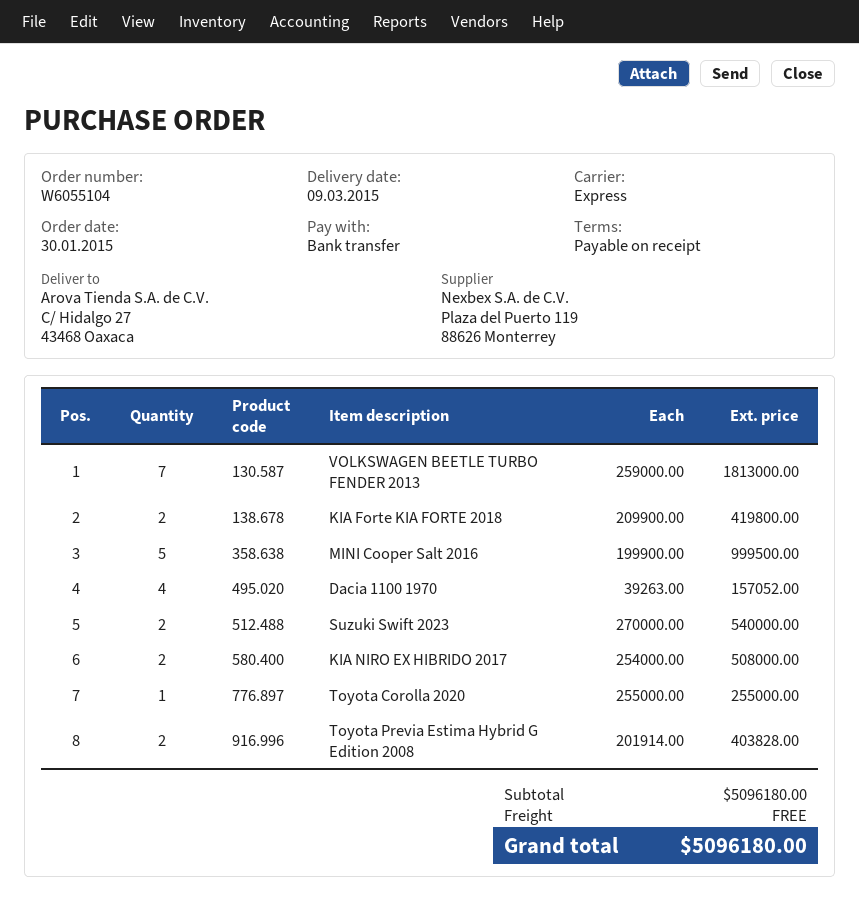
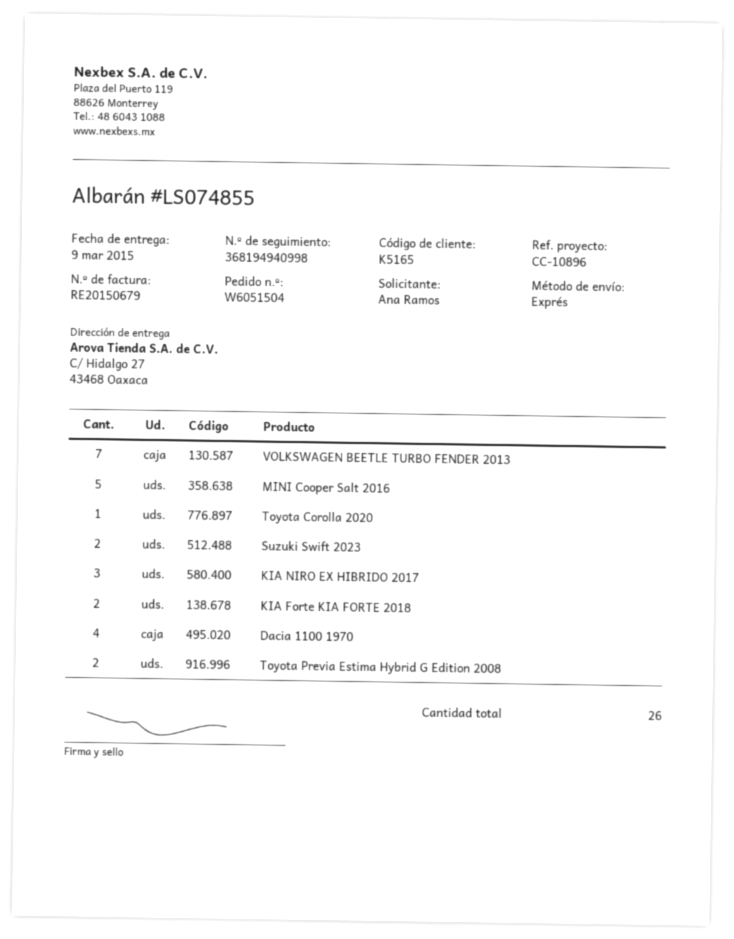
order number: W6055104 -> W6051504
KIA NIRO EX HIBRIDO 2017: 2 -> 3

